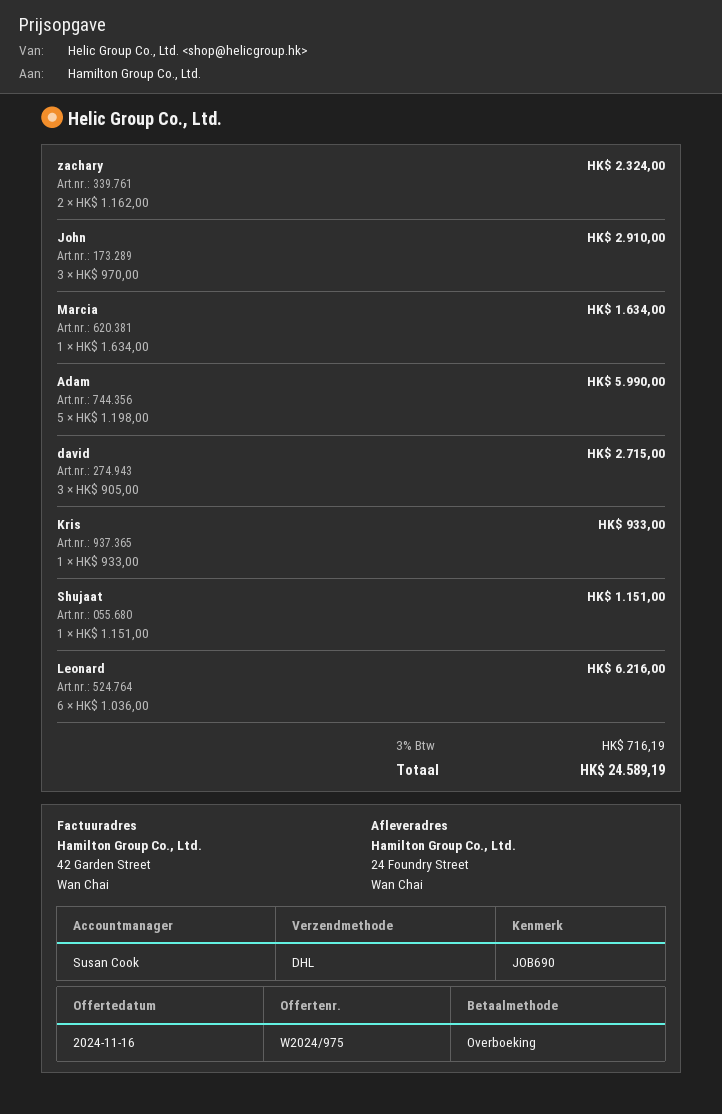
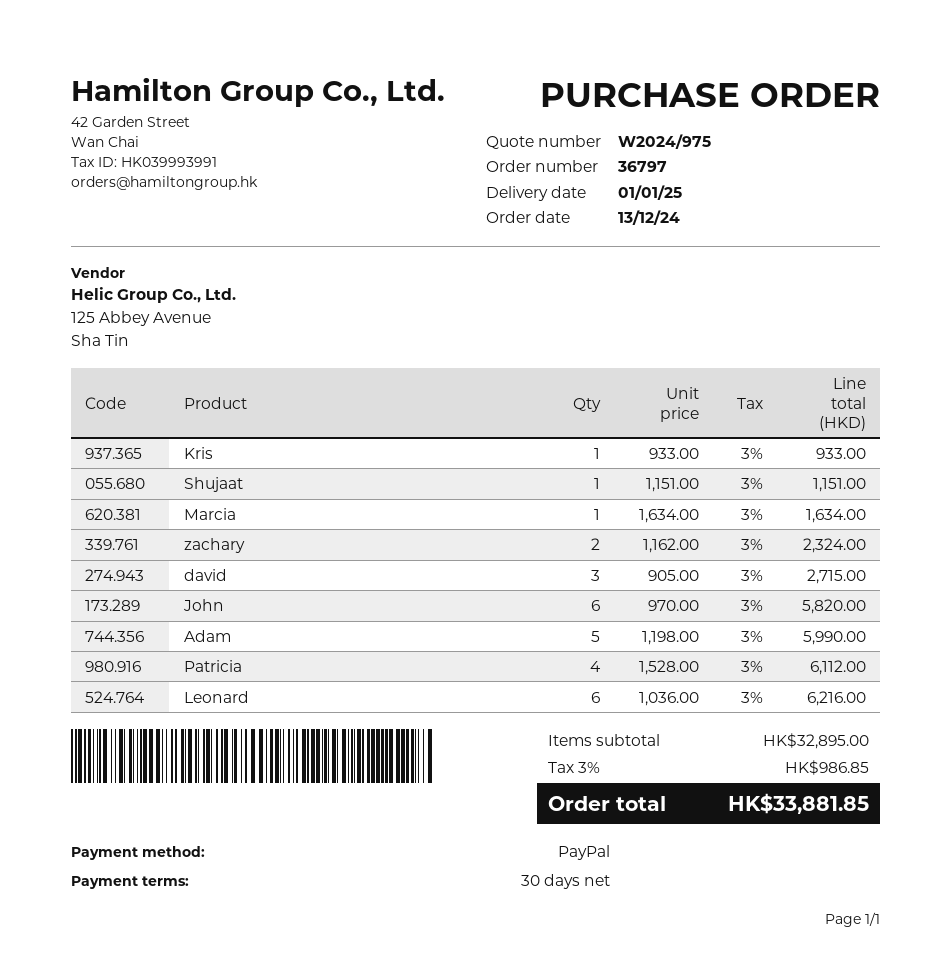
payment method: bank transfer -> PayPal
John: 3 x 970.00 = 2910.00 -> 6 x 970.00 = 5820.00
Patricia: none -> 4 x 1528.00 = 6112.00
tax: 3% = 716.19 -> 3% = 986.85
total: 24589.19 -> 33881.85

